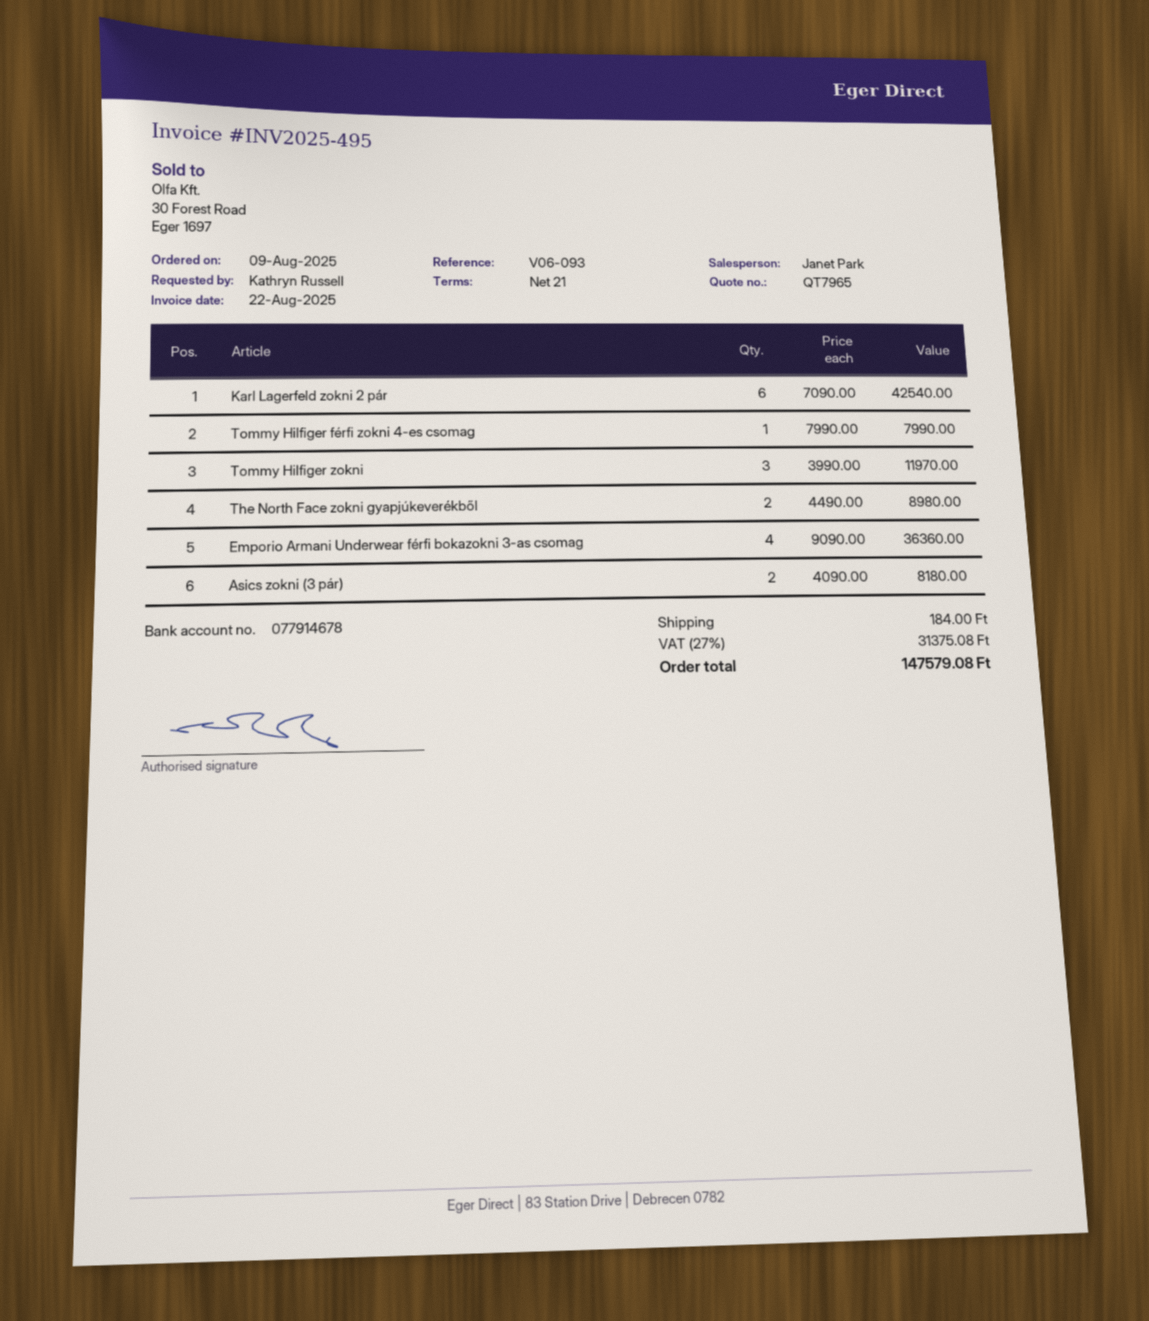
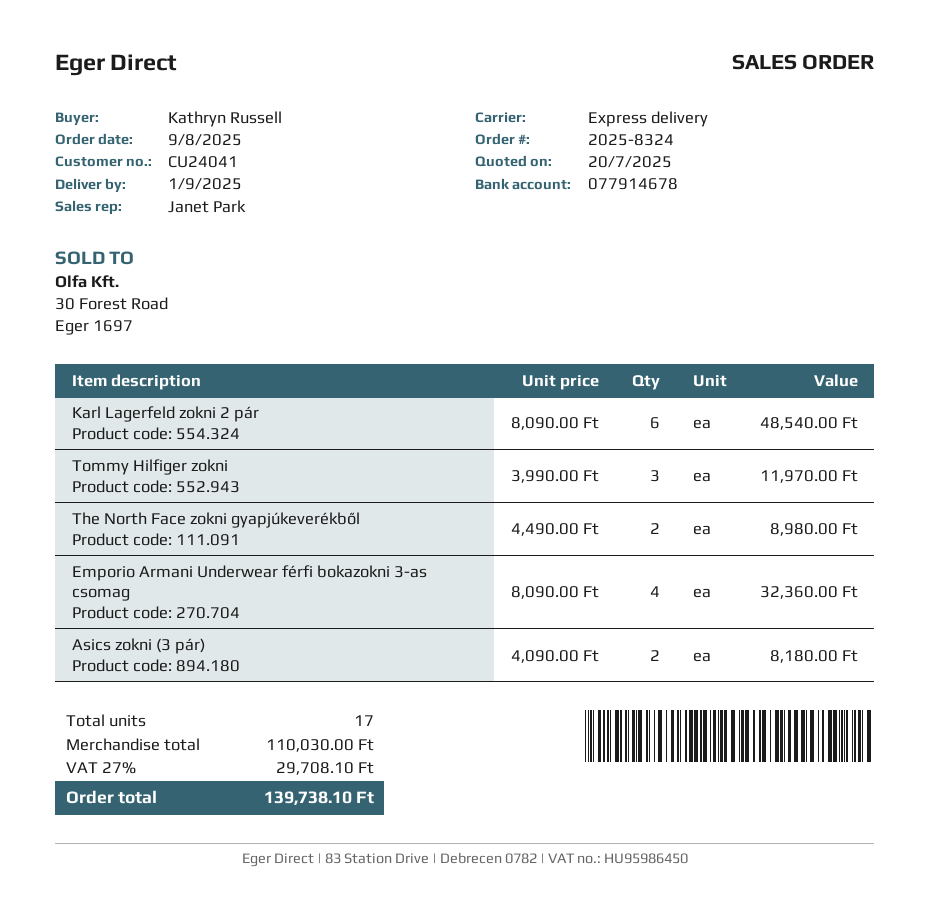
Karl Lagerfeld zokni 2 pár: 6 x 7090.00 = 42540.00 -> 6 x 8090.00 = 48540.00
Tommy Hilfiger férfi zokni 4-es csomag: 1 x 7990.00 = 7990.00 -> none
Emporio Armani Underwear férfi bokazokni 3-as csomag: 4 x 9090.00 = 36360.00 -> 4 x 8090.00 = 32360.00
shipping: 184.00 -> none
tax: 27% = 31375.08 -> 27% = 29708.10
total: 147579.08 -> 139738.10

